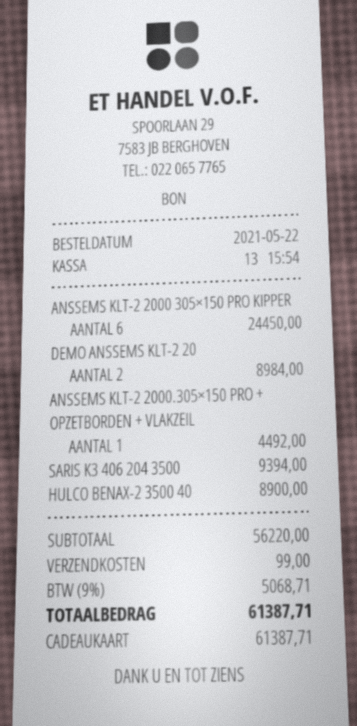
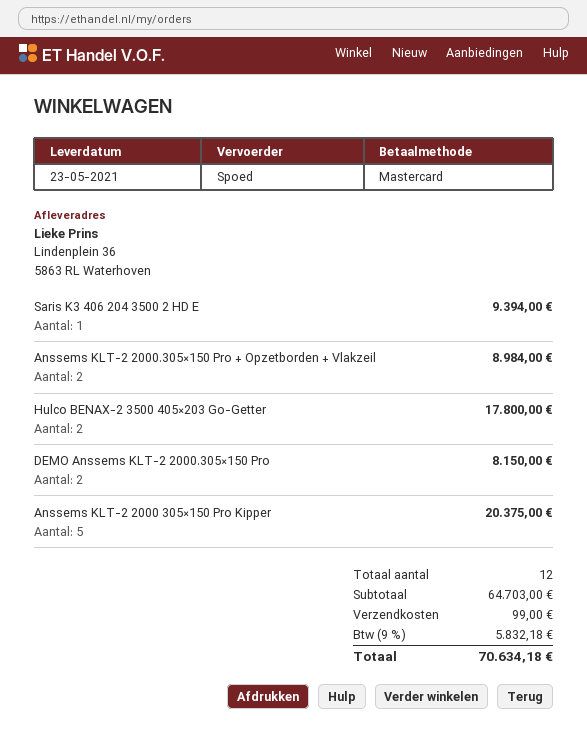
payment method: gift card -> Mastercard
ANSSEMS KLT-2 2000 305×150 PRO KIPPER: 6 for 24450.00 -> 5 for 20375.00
DEMO ANSSEMS KLT-2 20: 2 for 8984.00 -> 2 for 8150.00
ANSSEMS KLT-2 2000.305×150 PRO + OPZETBORDEN + VLAKZEIL: 1 for 4492.00 -> 2 for 8984.00
HULCO BENAX-2 3500 40: 1 for 8900.00 -> 2 for 17800.00
subtotal: 56220.00 -> 64703.00
tax: 9% = 5068.71 -> 9% = 5832.18
total: 61387.71 -> 70634.18

